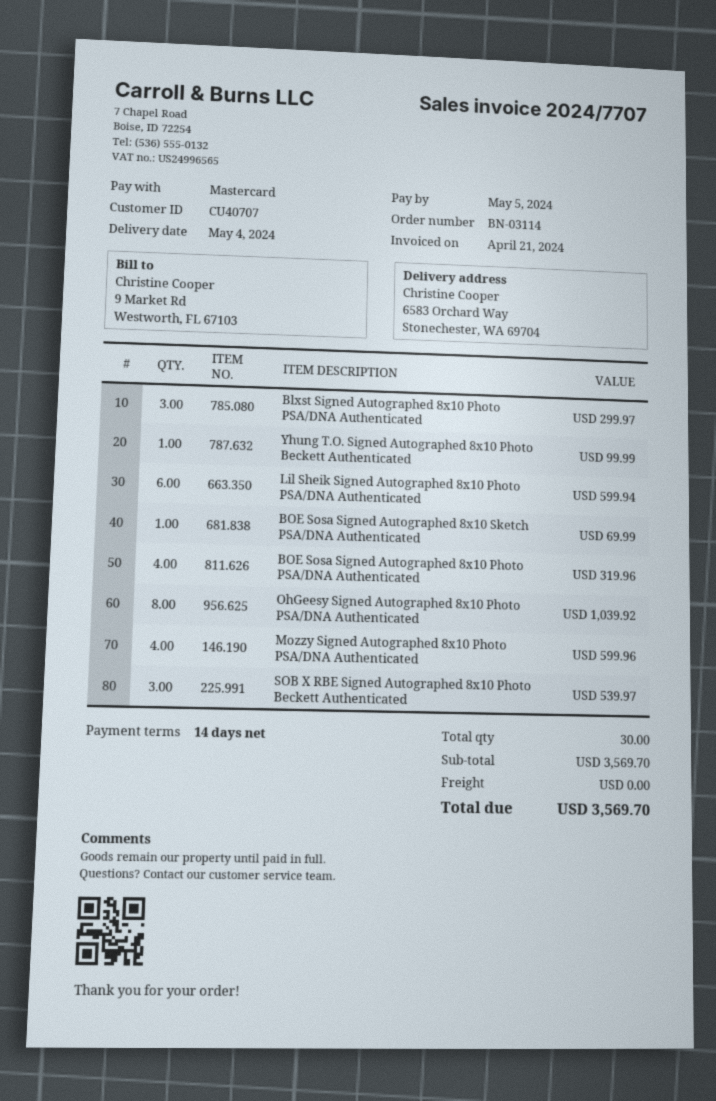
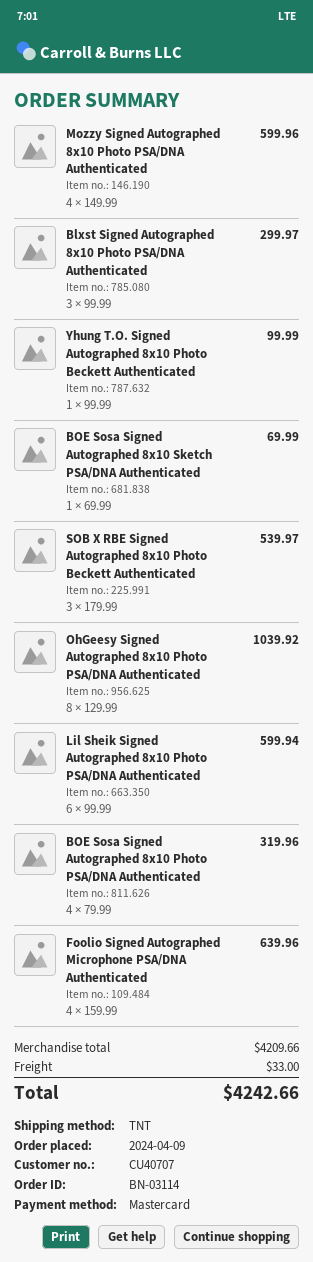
Foolio Signed Autographed Microphone PSA/DNA Authenticated: none -> 4 for 639.96
subtotal: 3569.70 -> 4209.66
shipping: 0.00 -> 33.00
total: 3569.70 -> 4242.66

